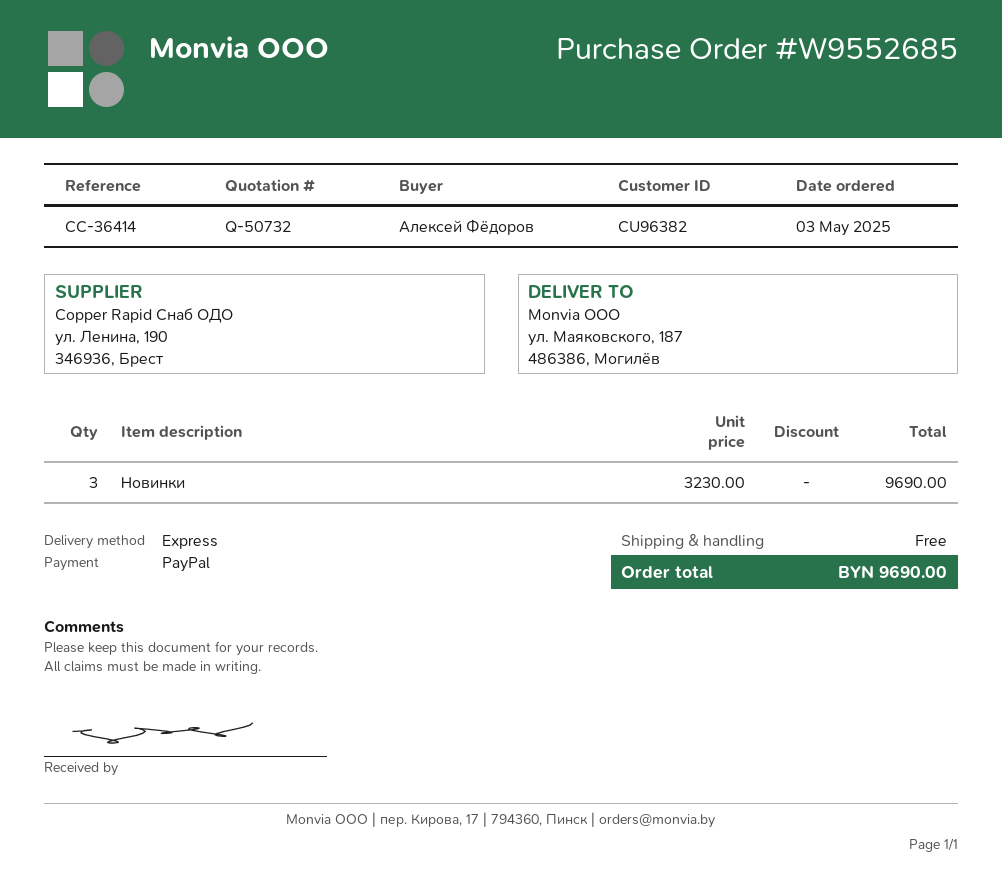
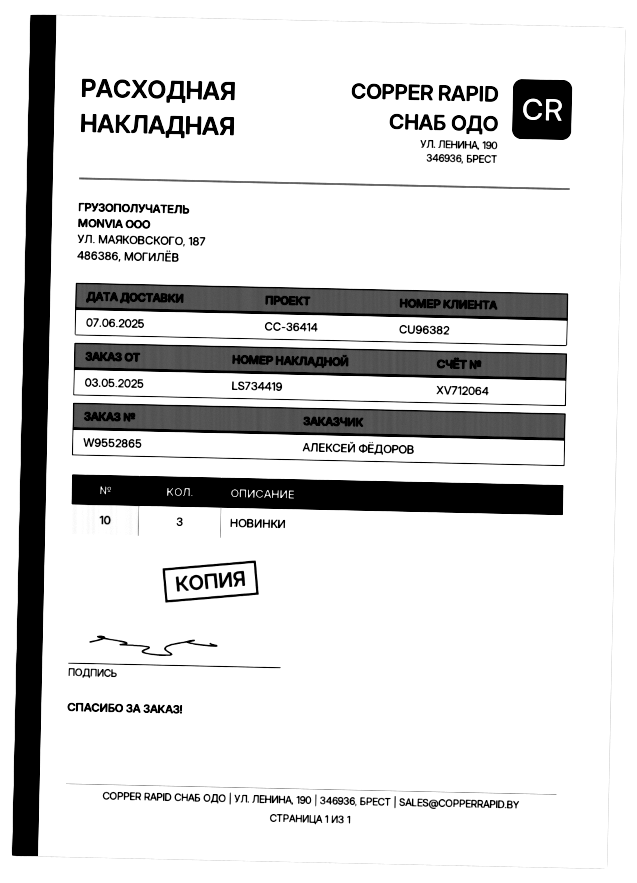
order number: W9552685 -> W9552865

